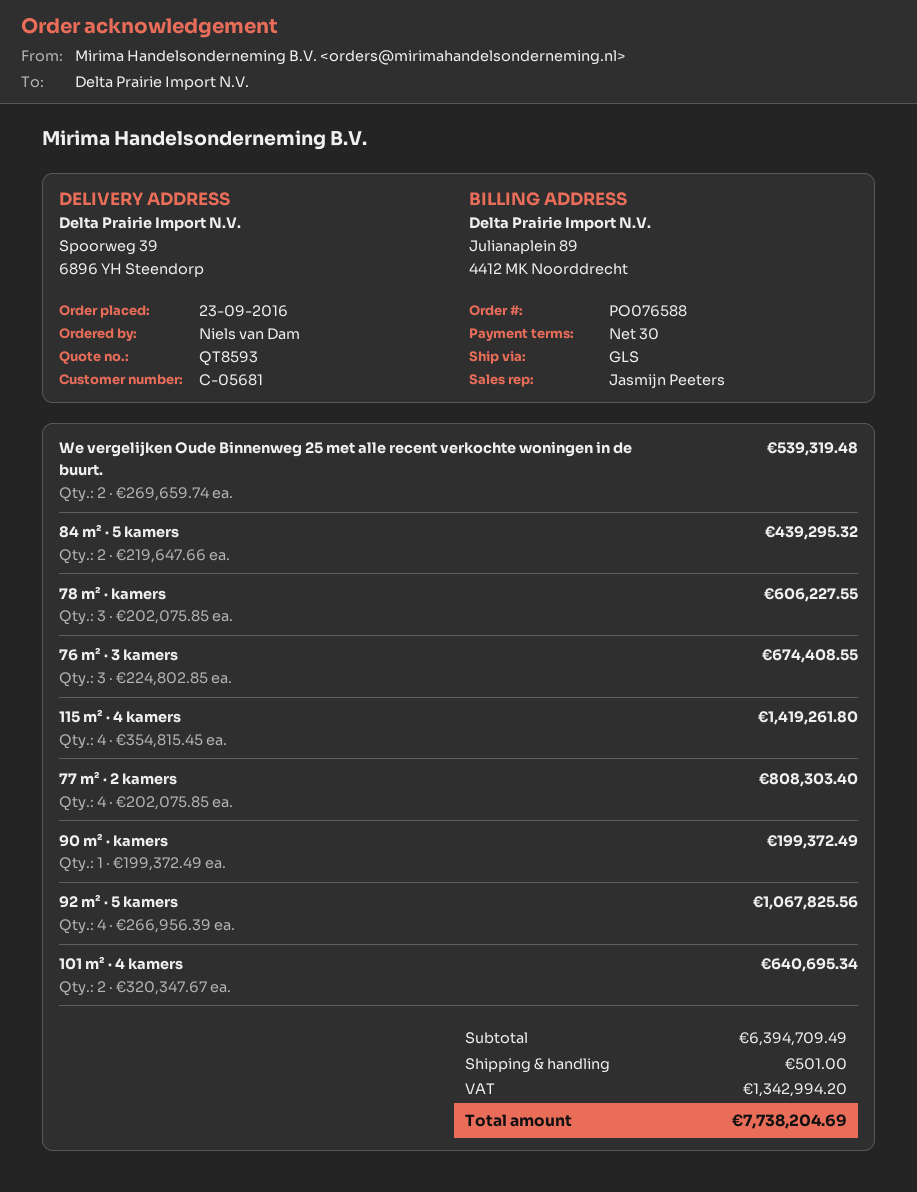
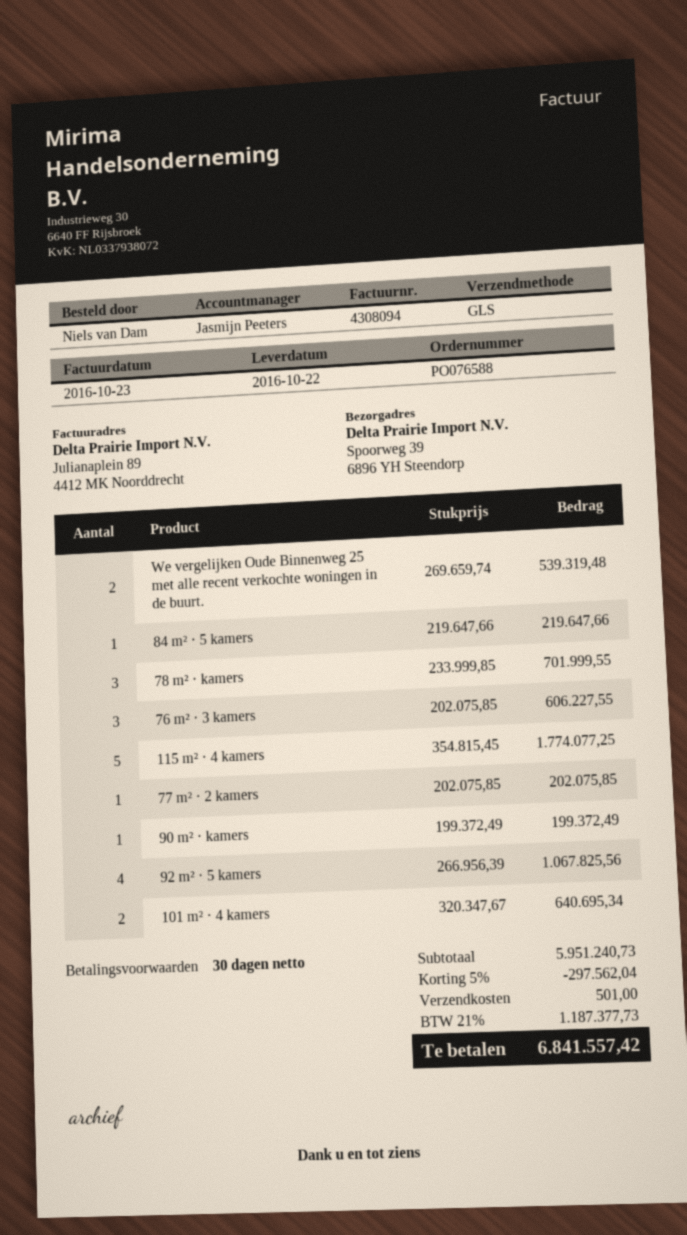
84 m² · 5 kamers: 2 x 219647.66 = 439295.32 -> 1 x 219647.66 = 219647.66
78 m² · kamers: 3 x 202075.85 = 606227.55 -> 3 x 233999.85 = 701999.55
76 m² · 3 kamers: 3 x 224802.85 = 674408.55 -> 3 x 202075.85 = 606227.55
115 m² · 4 kamers: 4 x 354815.45 = 1419261.80 -> 5 x 354815.45 = 1774077.25
77 m² · 2 kamers: 4 x 202075.85 = 808303.40 -> 1 x 202075.85 = 202075.85
subtotal: 6394709.49 -> 5951240.73
discount: none -> 5% = 297562.04
tax: 1342994.20 -> 1187377.73
total: 7738204.69 -> 6841557.42

